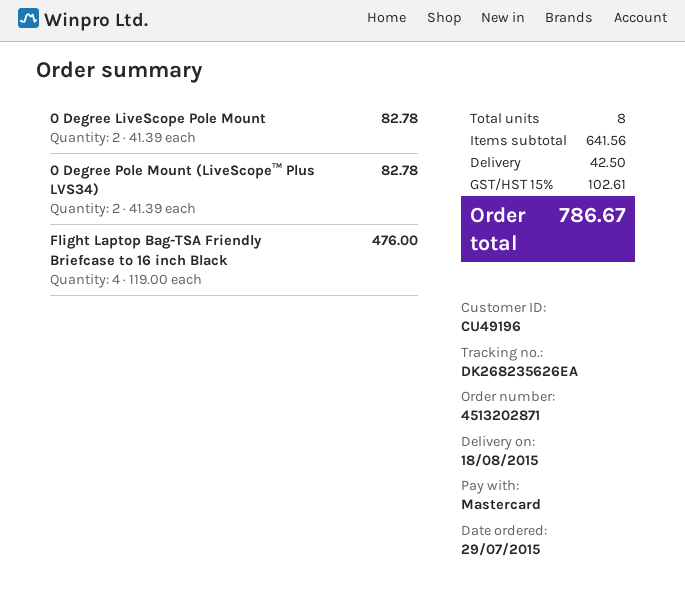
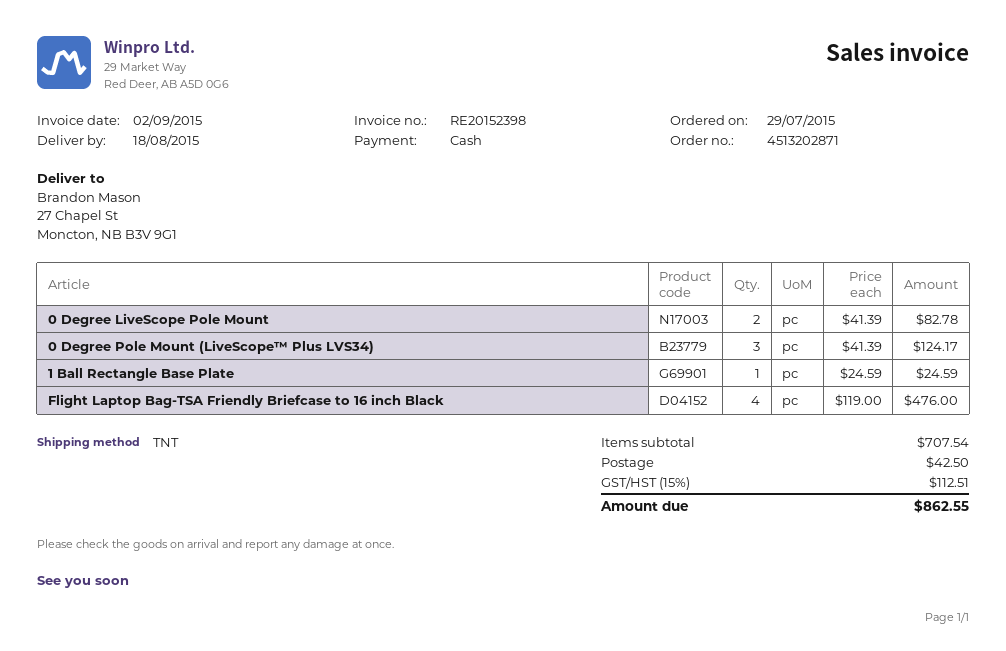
payment method: Mastercard -> cash
0 Degree Pole Mount (LiveScope™ Plus LVS34): 2 x 41.39 = 82.78 -> 3 x 41.39 = 124.17
1 Ball Rectangle Base Plate: none -> 1 x 24.59 = 24.59
subtotal: 641.56 -> 707.54
tax: 15% = 102.61 -> 15% = 112.51
total: 786.67 -> 862.55

